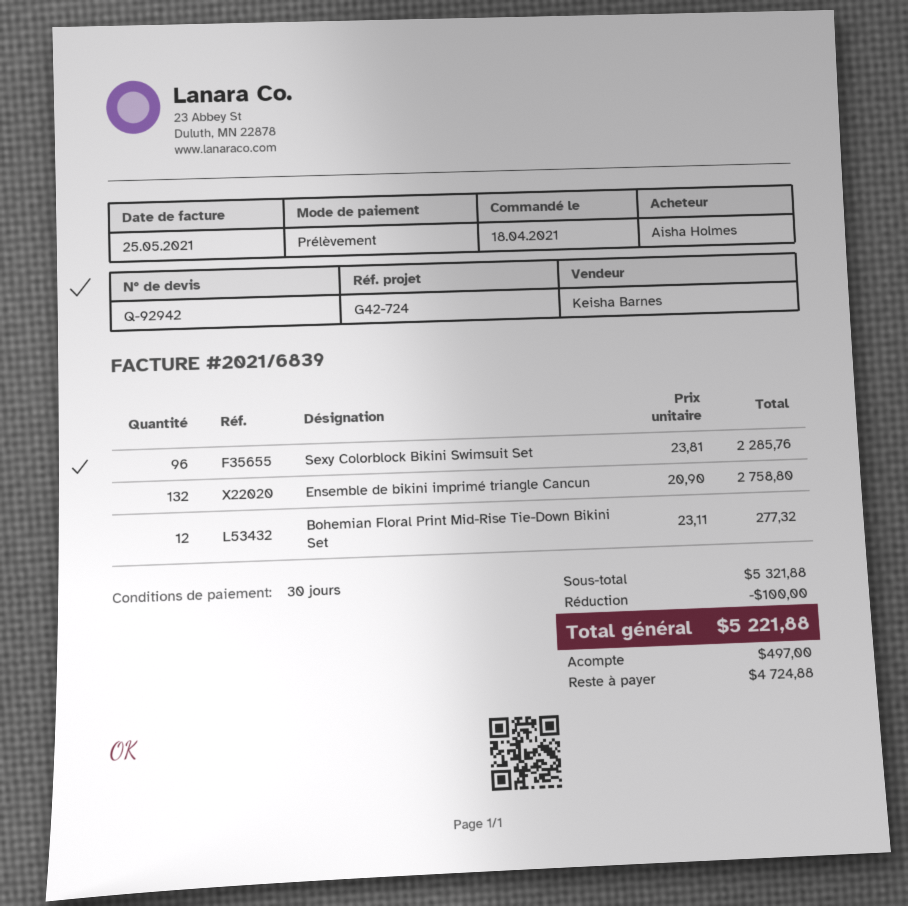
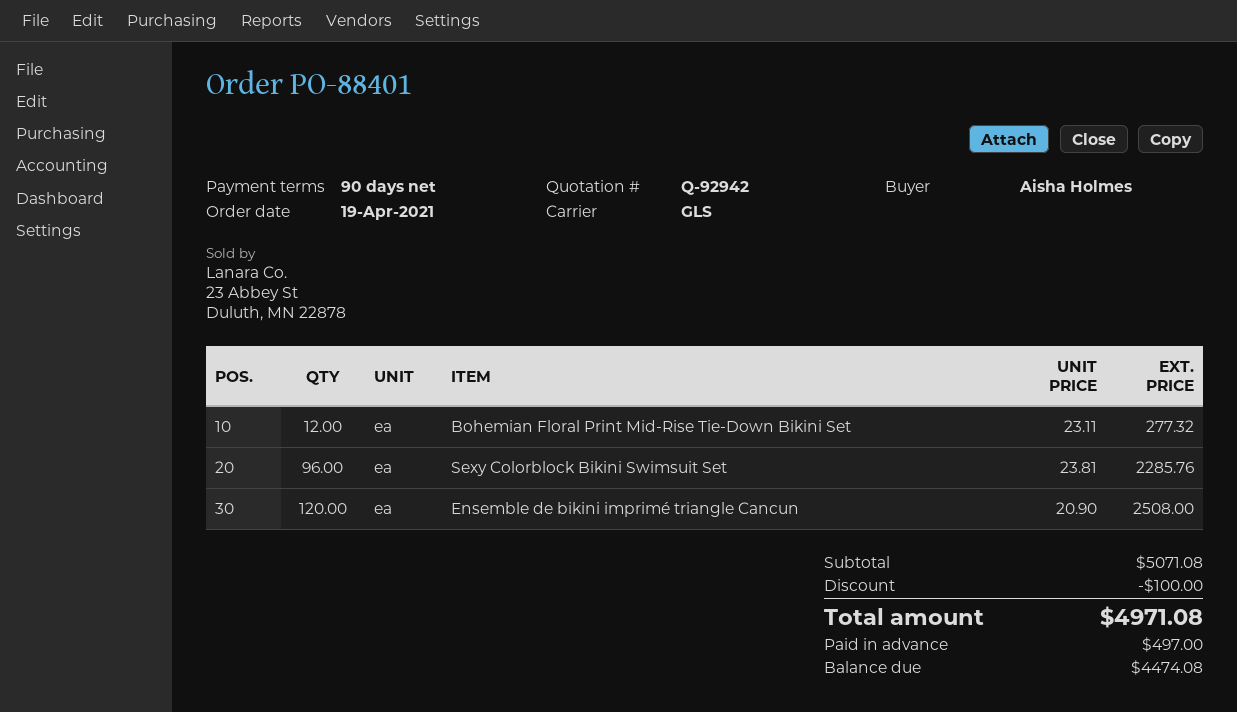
order date: 2021-04-18 -> 2021-04-19
payment terms: 30 days -> 90 days
Ensemble de bikini imprimé triangle Cancun: 132 x 20.90 = 2758.80 -> 120 x 20.90 = 2508.00
subtotal: 5321.88 -> 5071.08
total: 5221.88 -> 4971.08
balance: 4724.88 -> 4474.08

